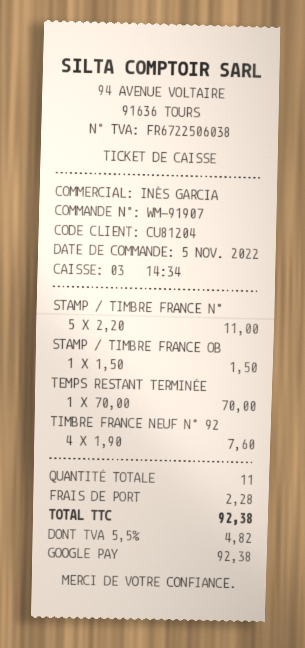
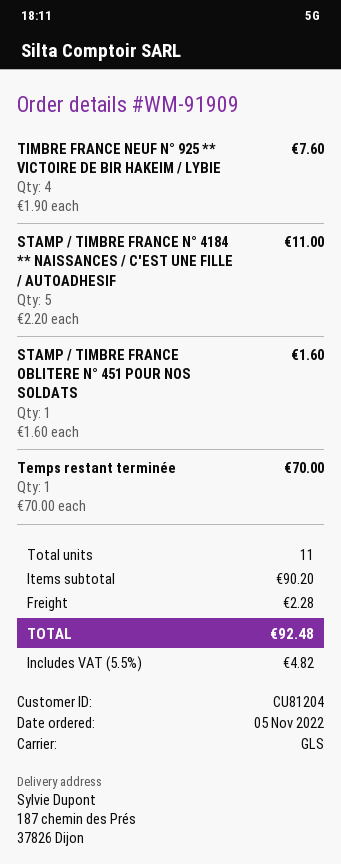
order number: WM-91907 -> WM-91909
STAMP / TIMBRE FRANCE OB: 1 x 1.50 = 1.50 -> 1 x 1.60 = 1.60
total: 92.38 -> 92.48

